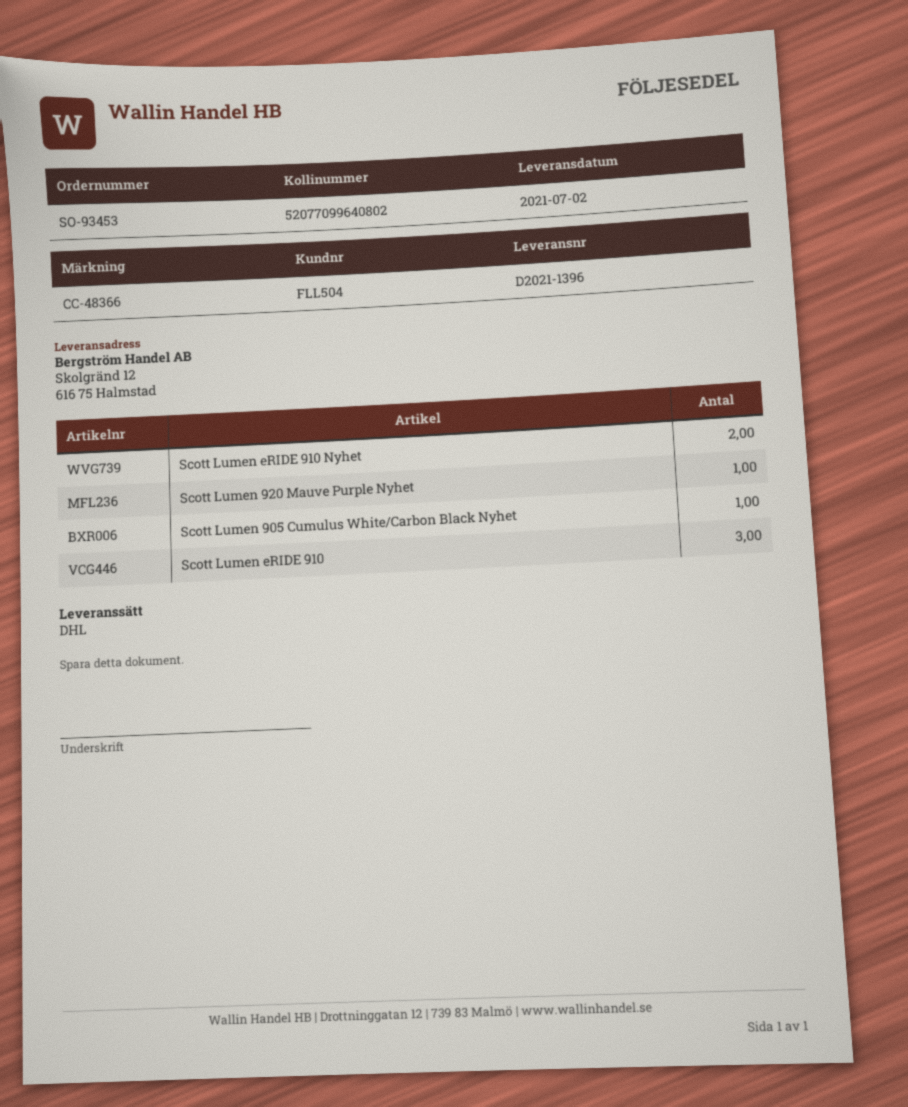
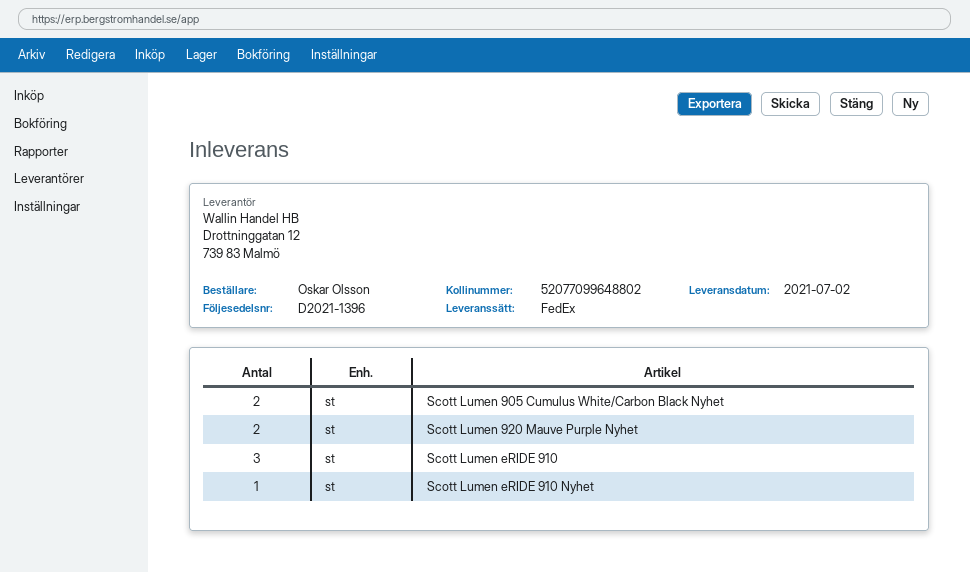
shipping method: DHL -> FedEx
tracking number: 52077099640802 -> 52077099648802
Scott Lumen eRIDE 910 Nyhet: 2 -> 1
Scott Lumen 920 Mauve Purple Nyhet: 1 -> 2
Scott Lumen 905 Cumulus White/Carbon Black Nyhet: 1 -> 2

